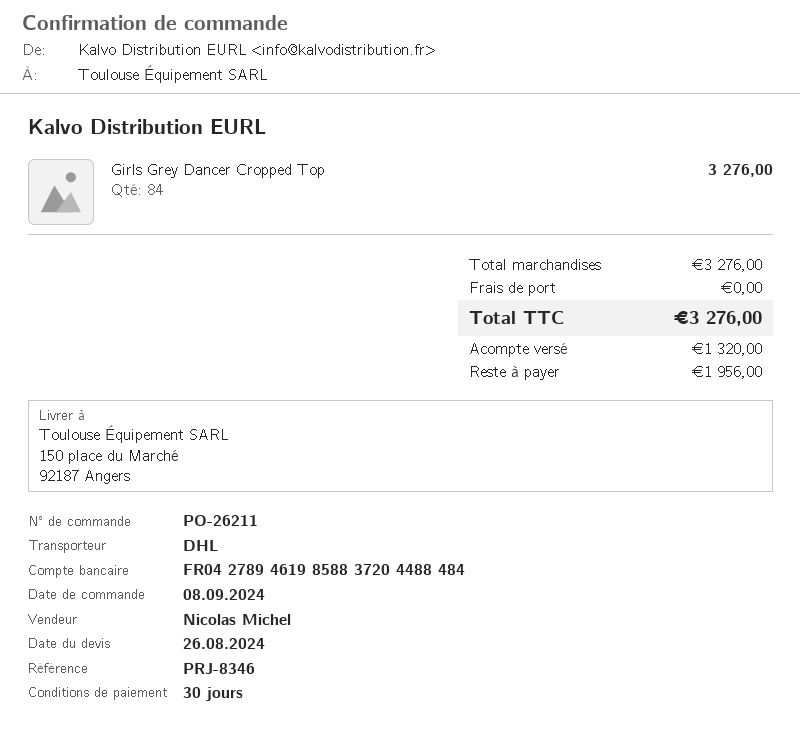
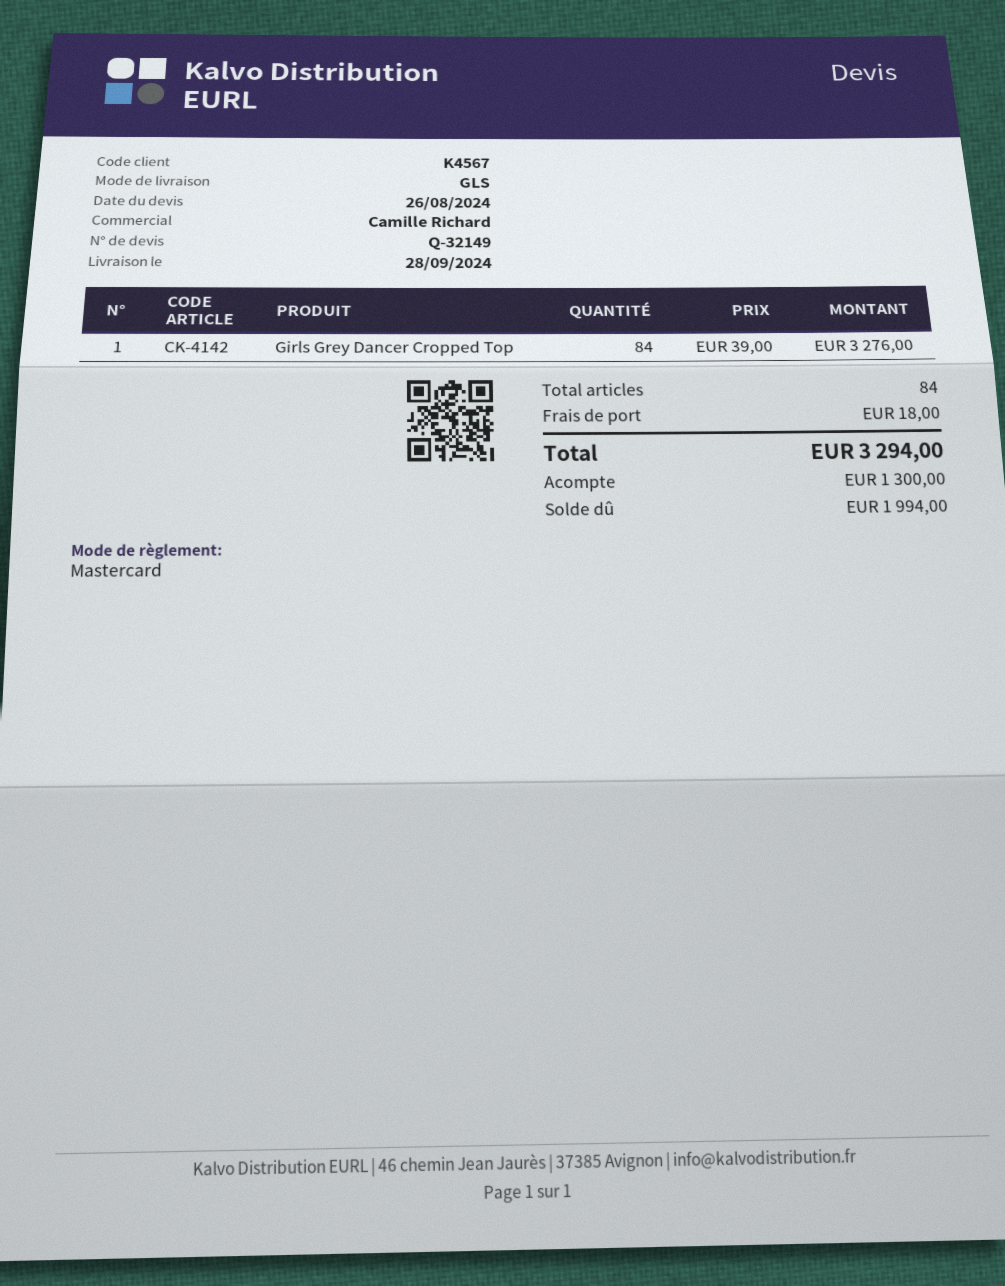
sales rep: Nicolas Michel -> Camille Richard
shipping method: DHL -> GLS
shipping: 0.00 -> 18.00
total: 3276.00 -> 3294.00
deposit: 1320.00 -> 1300.00
balance: 1956.00 -> 1994.00

